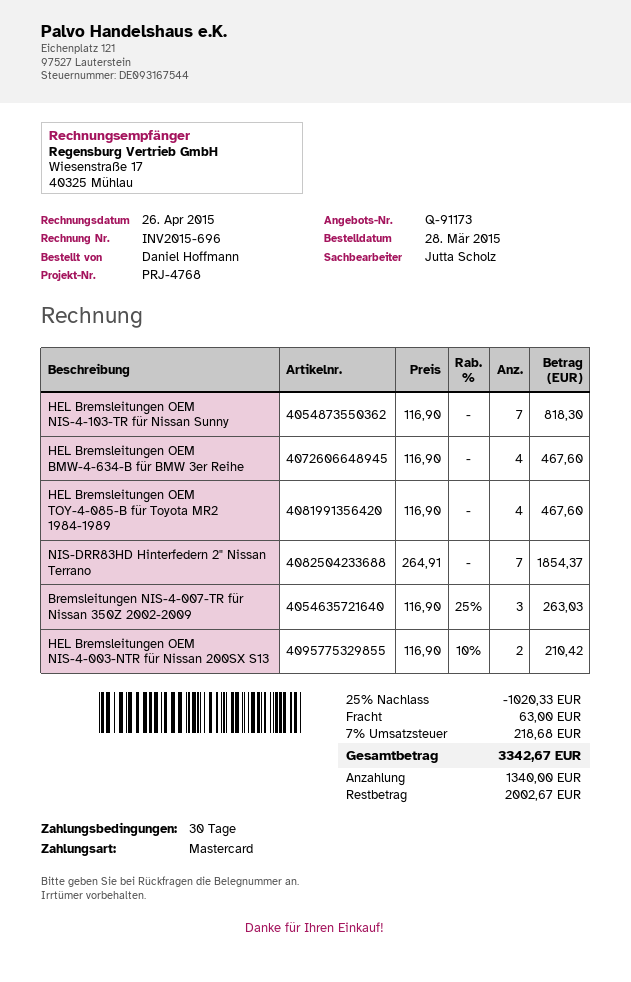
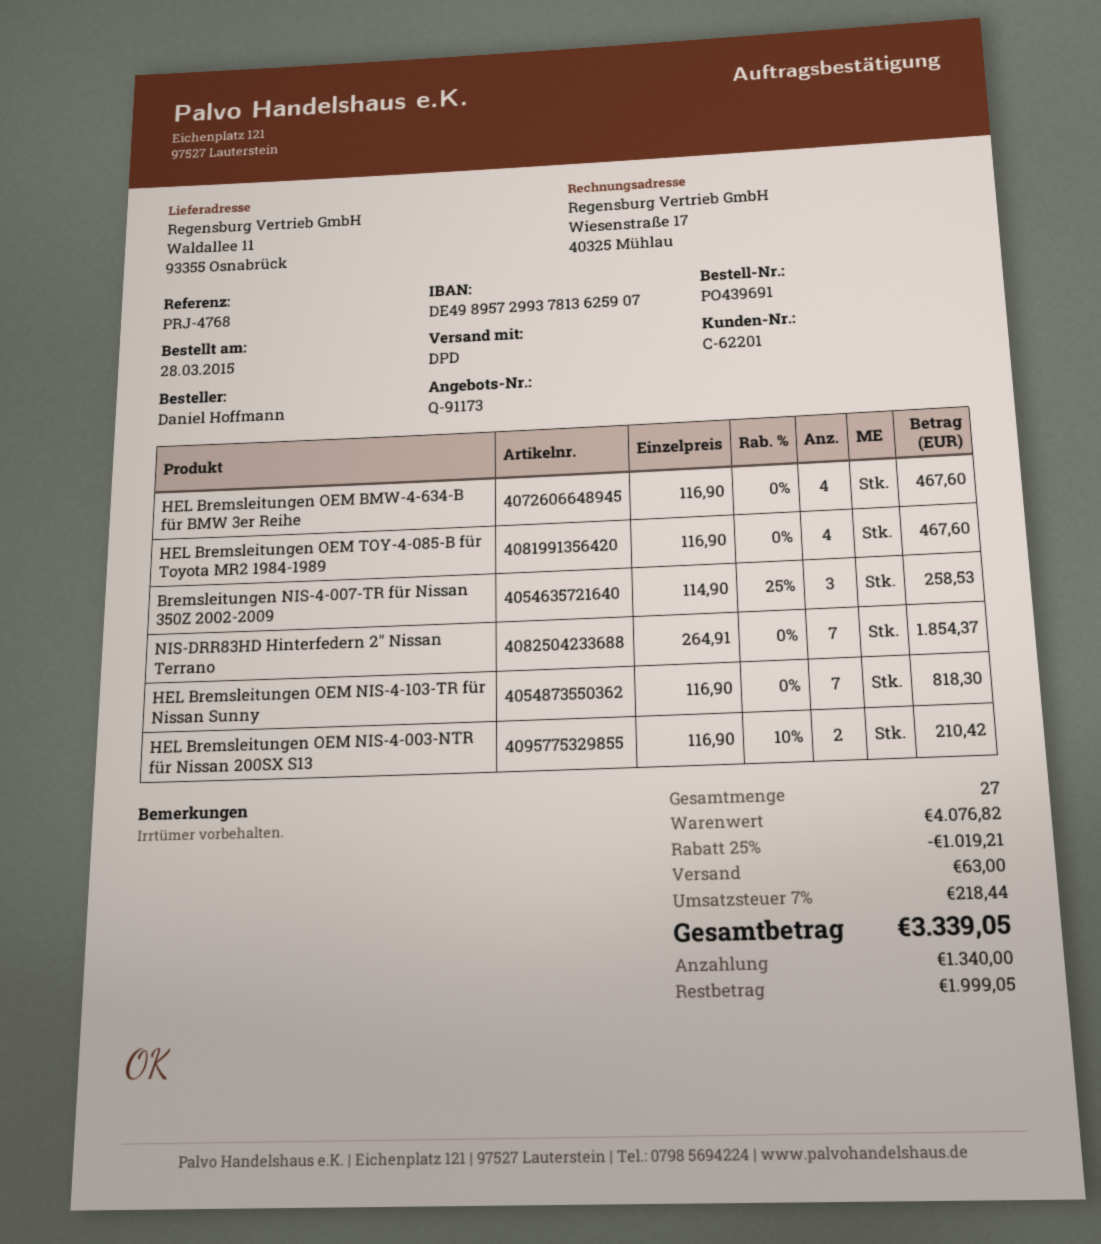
Bremsleitungen NIS-4-007-TR für Nissan 350Z 2002-2009: 3 x 116.90 - 25% = 263.03 -> 3 x 114.90 - 25% = 258.53
discount: 25% = 1020.33 -> 25% = 1019.21
tax: 7% = 218.68 -> 7% = 218.44
total: 3342.67 -> 3339.05
balance: 2002.67 -> 1999.05

